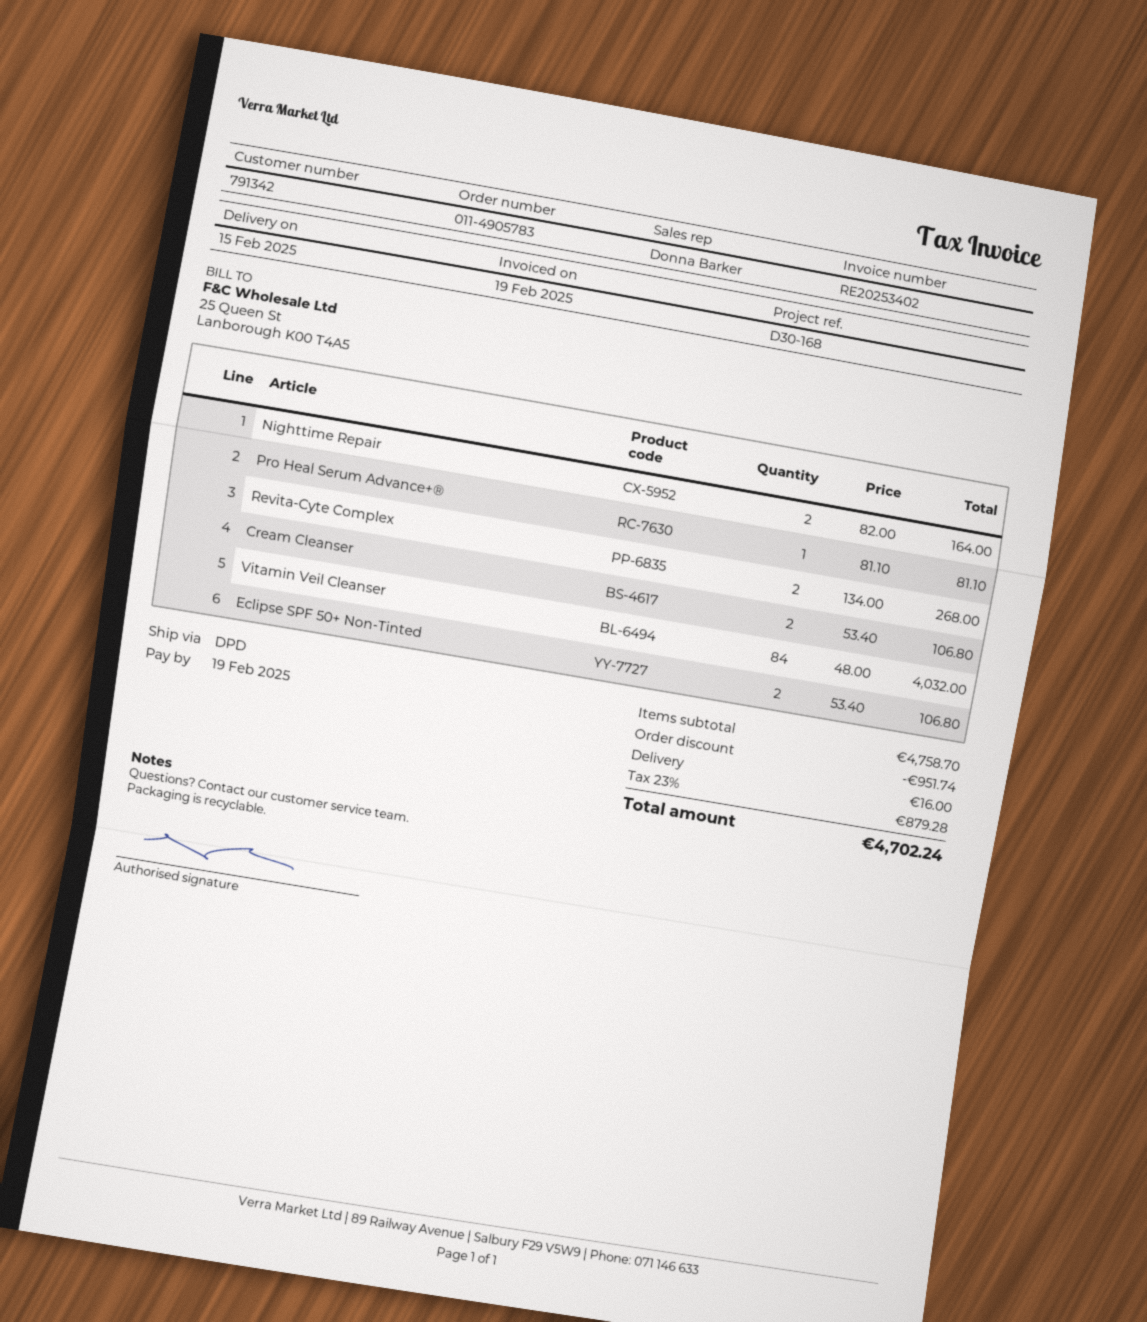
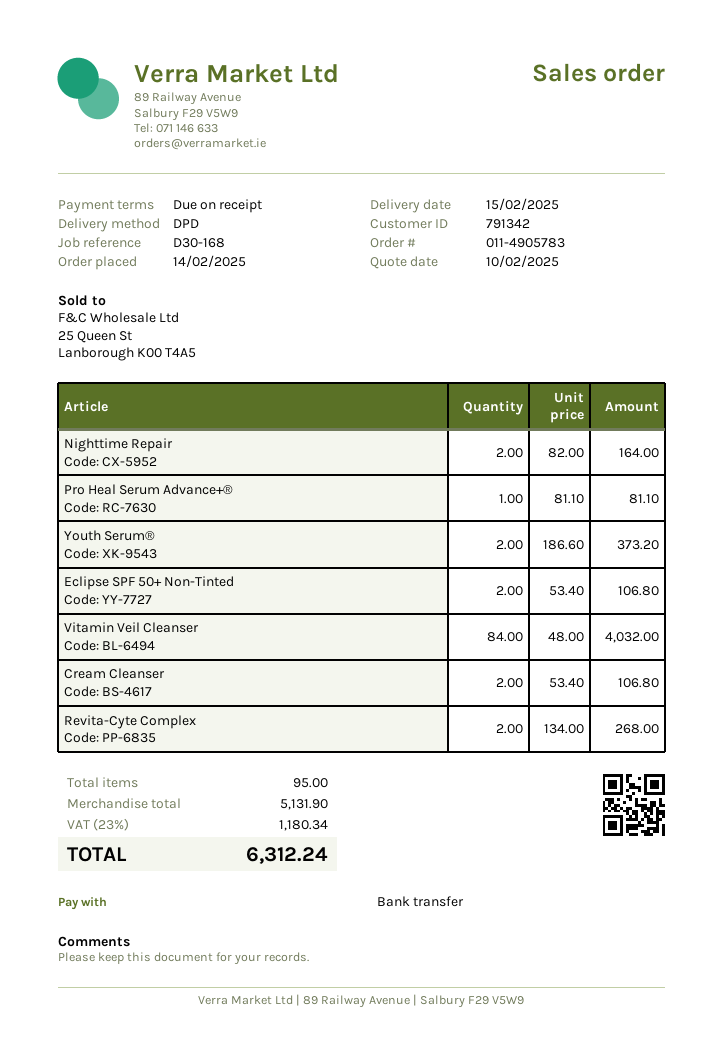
Youth Serum®: none -> 2 x 186.60 = 373.20
subtotal: 4758.70 -> 5131.90
discount: 951.74 -> none
shipping: 16.00 -> none
tax: 23% = 879.28 -> 23% = 1180.34
total: 4702.24 -> 6312.24

